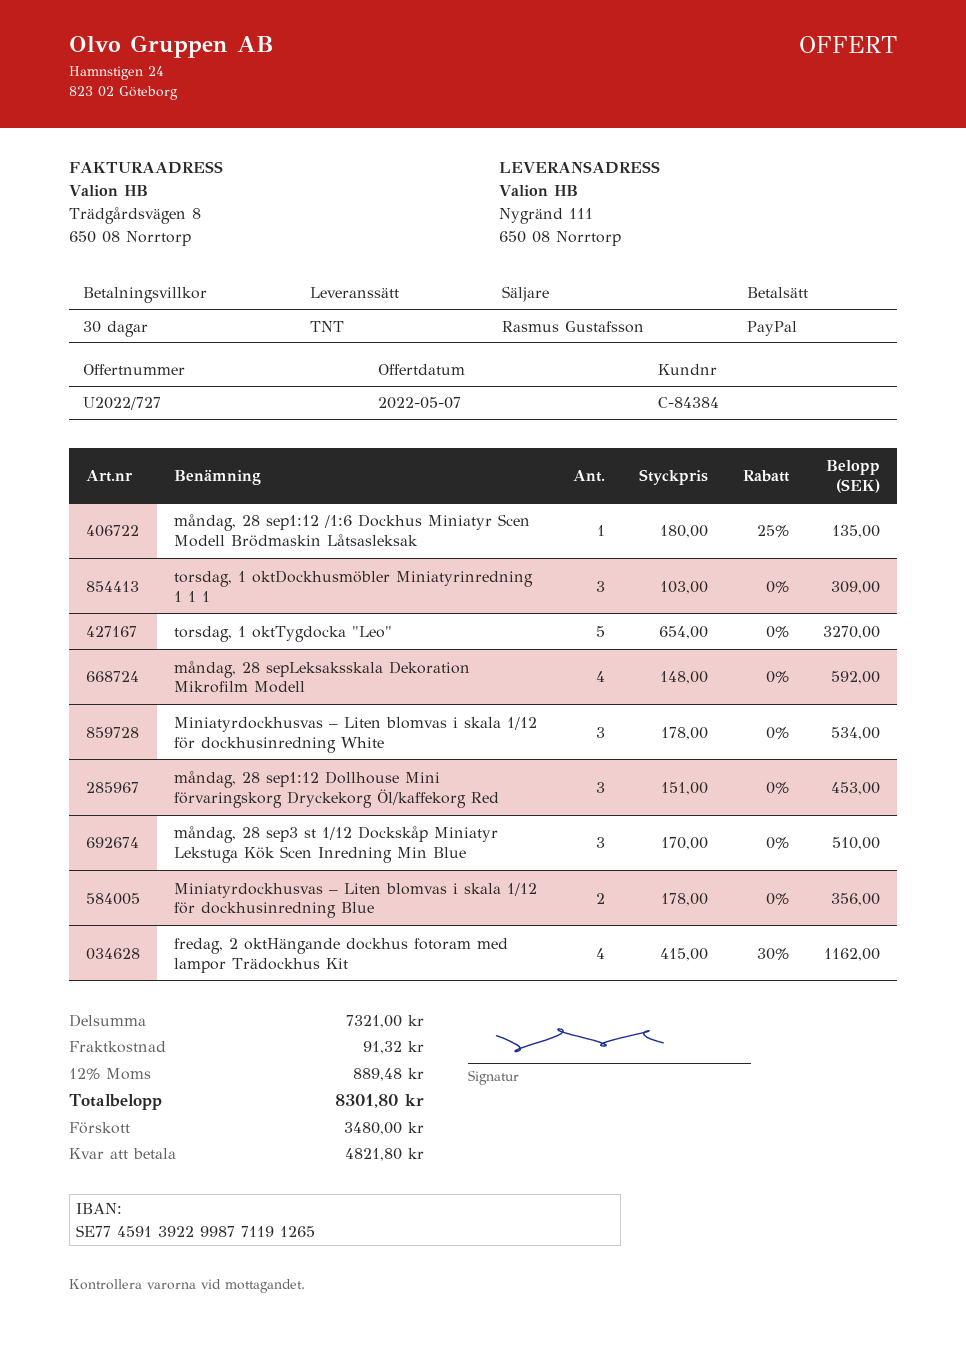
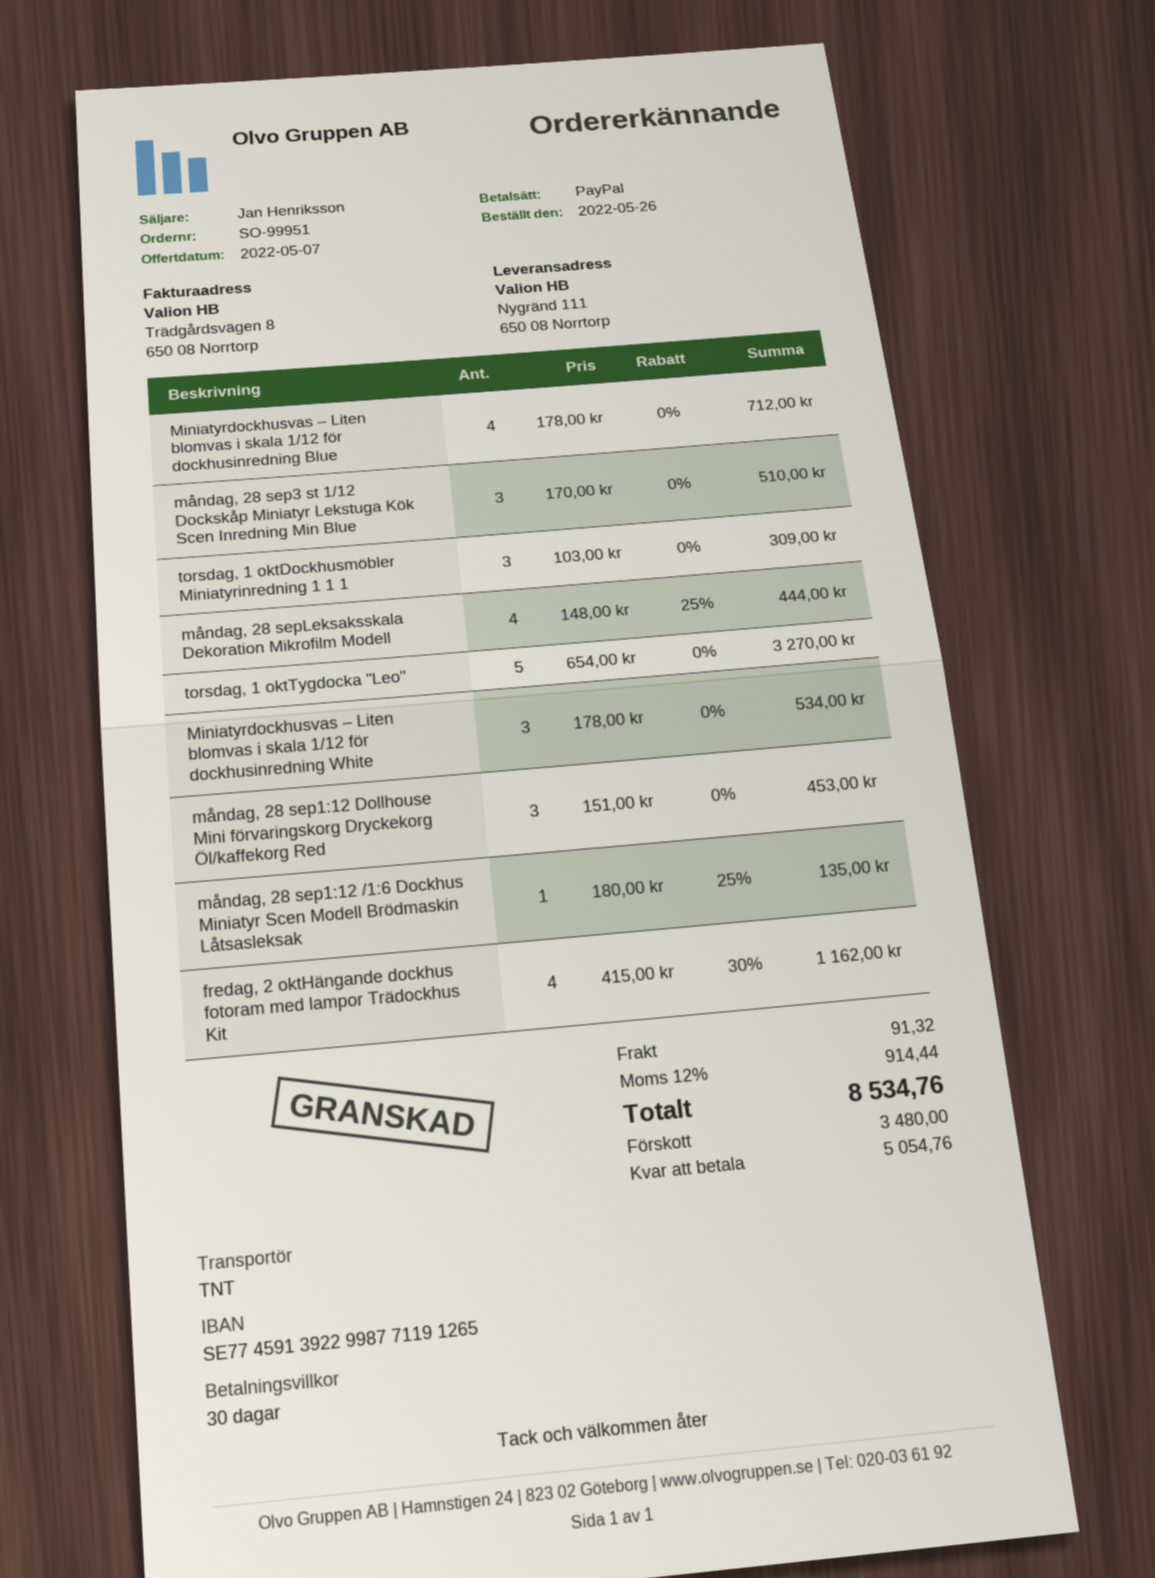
sales rep: Rasmus Gustafsson -> Jan Henriksson
måndag, 28 sepLeksaksskala Dekoration Mikrofilm Modell: 4 x 148.00 = 592.00 -> 4 x 148.00 - 25% = 444.00
Miniatyrdockhusvas – Liten blomvas i skala 1/12 för dockhusinredning Blue: 2 x 178.00 = 356.00 -> 4 x 178.00 = 712.00
tax: 12% = 889.48 -> 12% = 914.44
total: 8301.80 -> 8534.76
balance: 4821.80 -> 5054.76

